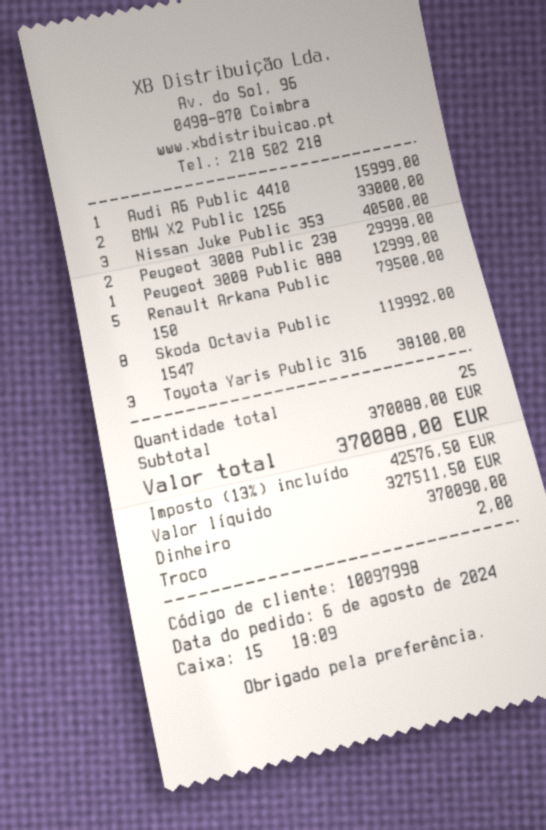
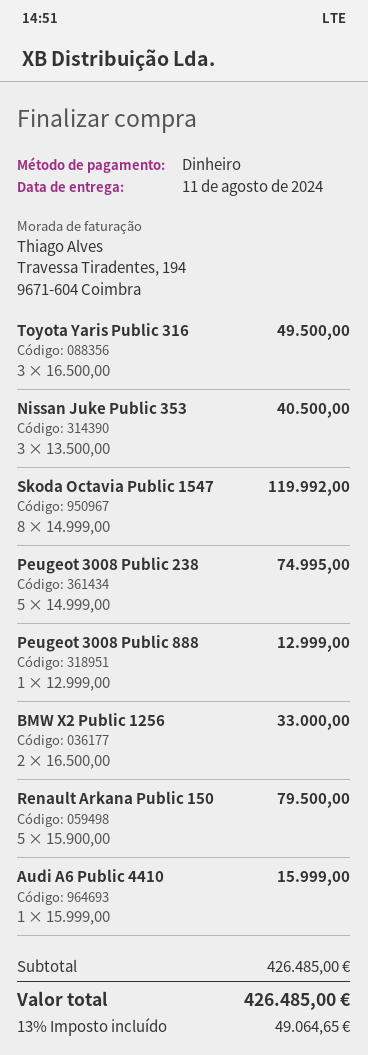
Peugeot 3008 Public 238: 2 for 29998.00 -> 5 for 74995.00
Toyota Yaris Public 316: 3 for 38100.00 -> 3 for 49500.00
subtotal: 370088.00 -> 426485.00
tax: 13% = 42576.50 -> 13% = 49064.65
total: 370088.00 -> 426485.00

